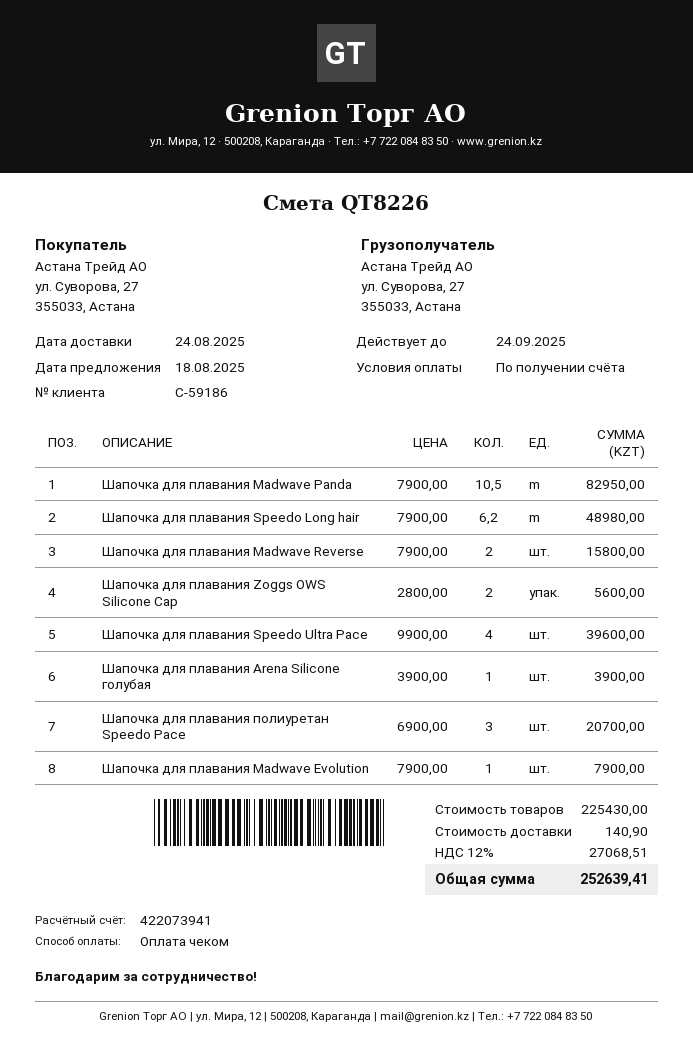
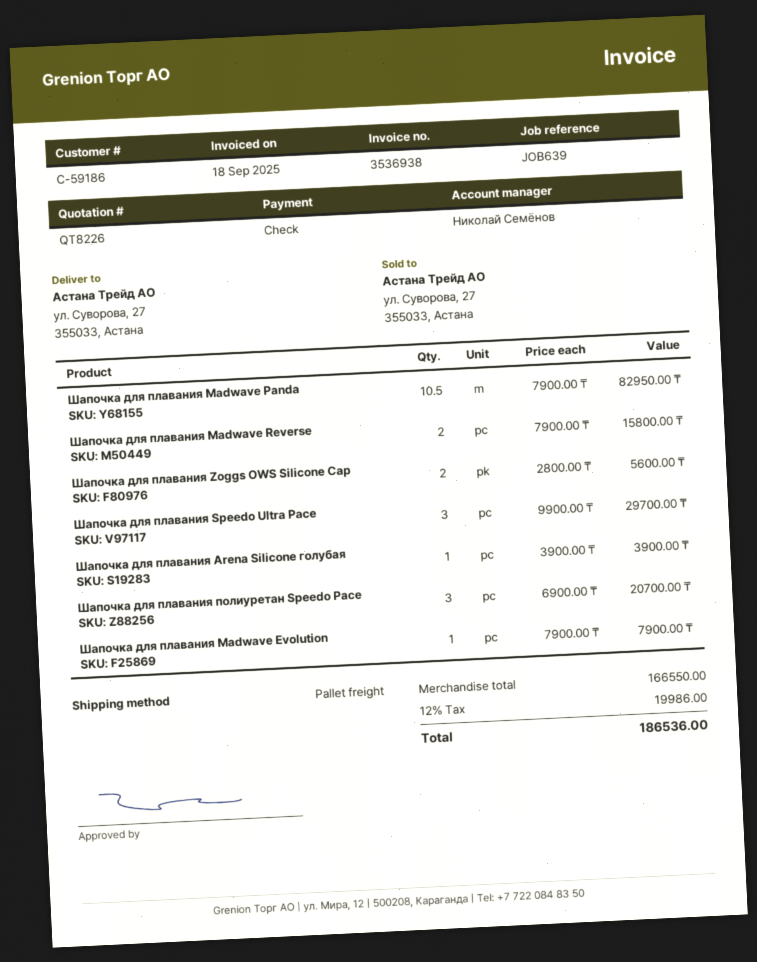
Шапочка для плавания Speedo Long hair: 6.2 x 7900.00 = 48980.00 -> none
Шапочка для плавания Speedo Ultra Pace: 4 x 9900.00 = 39600.00 -> 3 x 9900.00 = 29700.00
subtotal: 225430.00 -> 166550.00
shipping: 140.90 -> none
tax: 12% = 27068.51 -> 12% = 19986.00
total: 252639.41 -> 186536.00

